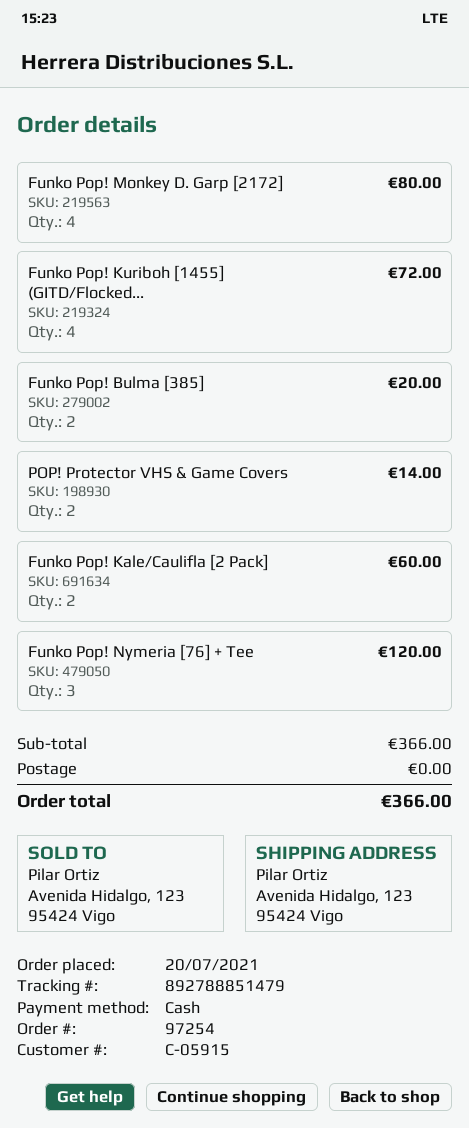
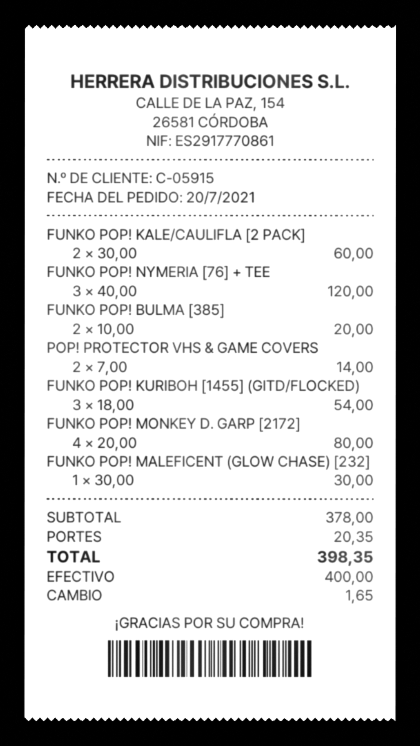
Funko Pop! Kuriboh [1455] (GITD/Flocked...: 4 for 72.00 -> 3 for 54.00
FUNKO POP! MALEFICENT (GLOW CHASE) [232]: none -> 1 for 30.00
subtotal: 366.00 -> 378.00
shipping: 0.00 -> 20.35
total: 366.00 -> 398.35

